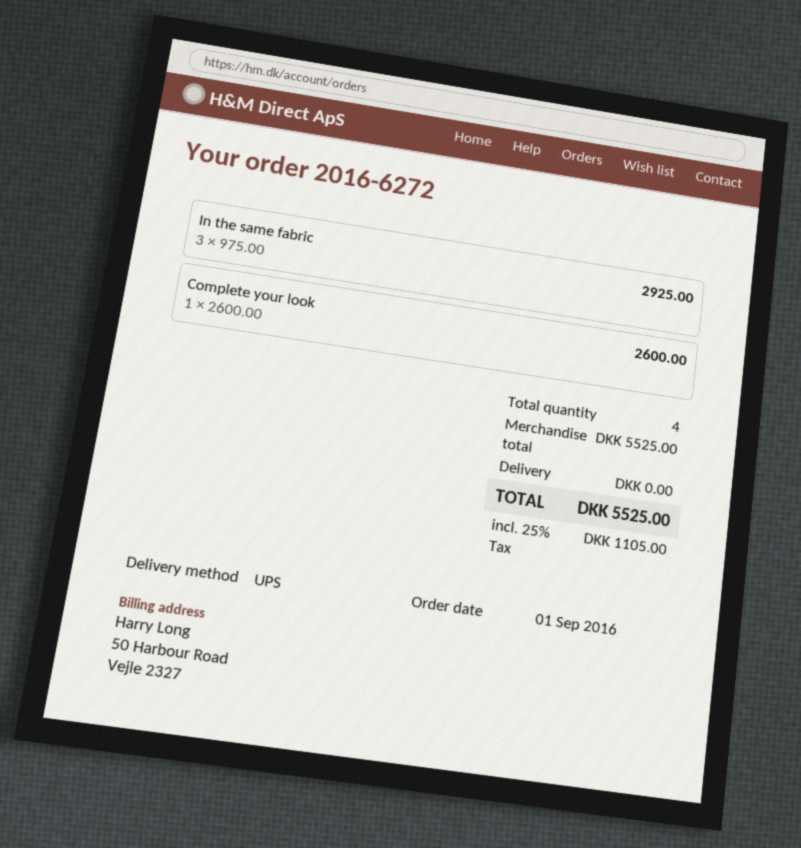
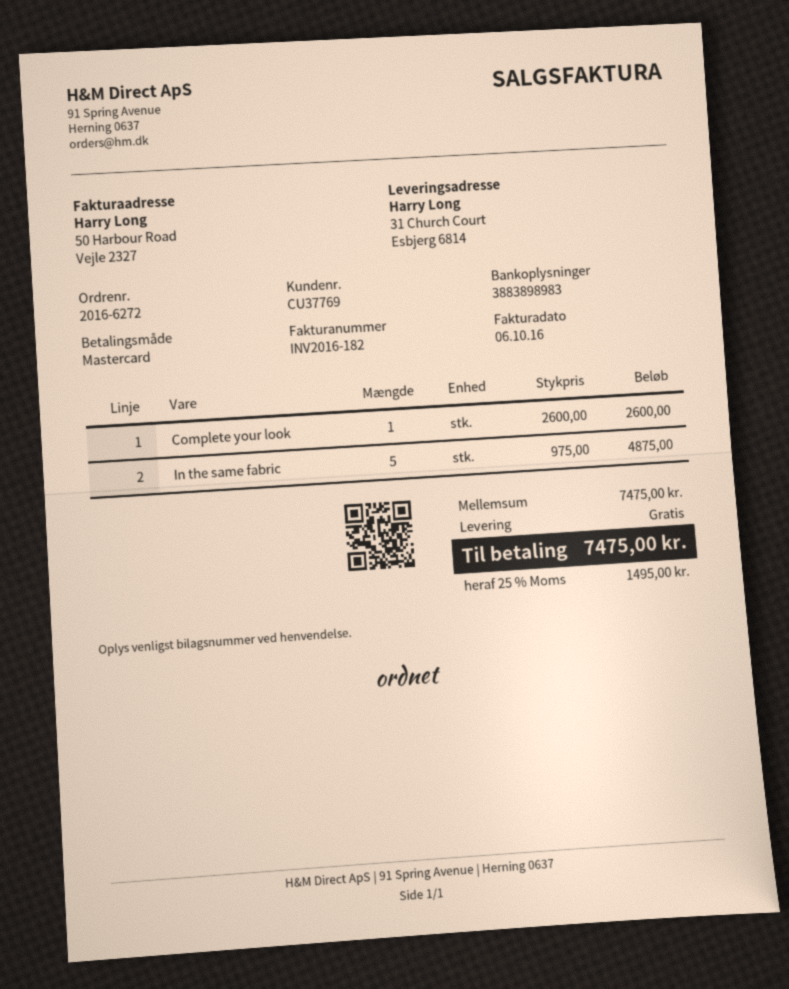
In the same fabric: 3 x 975.00 = 2925.00 -> 5 x 975.00 = 4875.00
subtotal: 5525.00 -> 7475.00
tax: 25% = 1105.00 -> 25% = 1495.00
total: 5525.00 -> 7475.00

